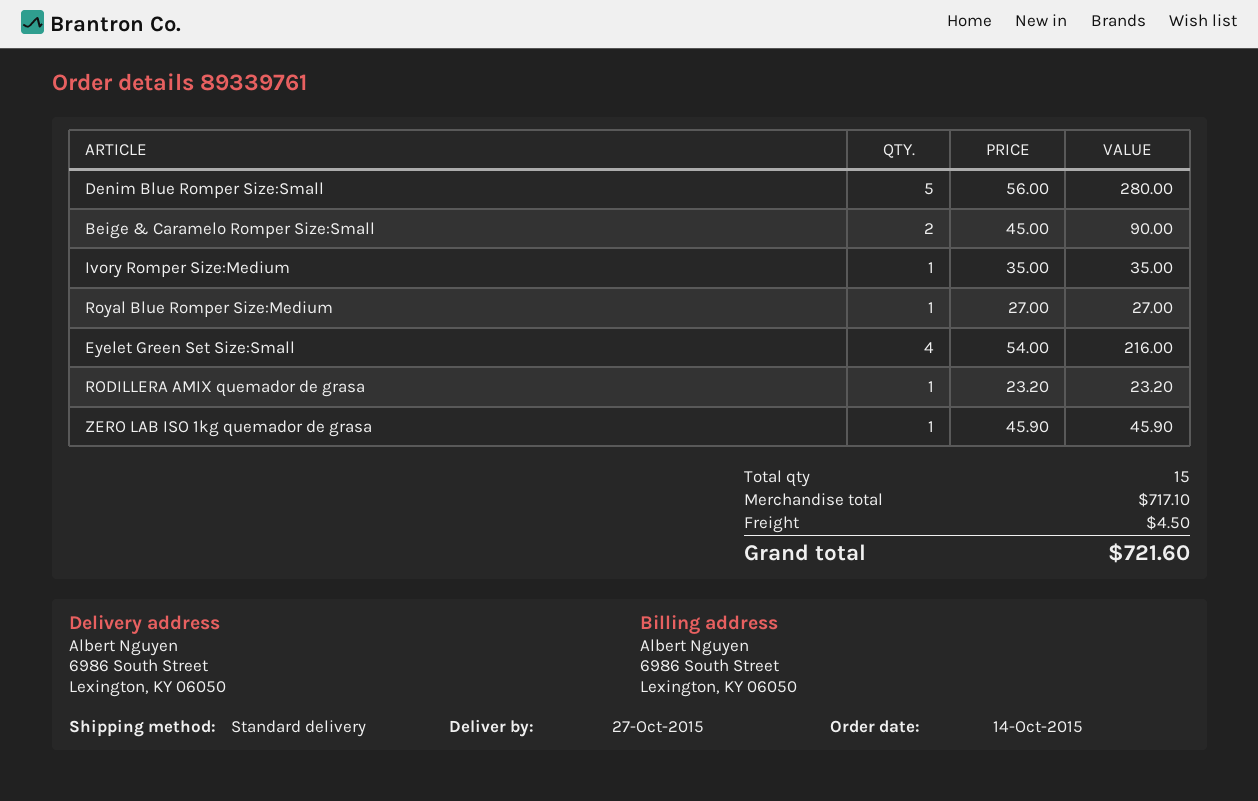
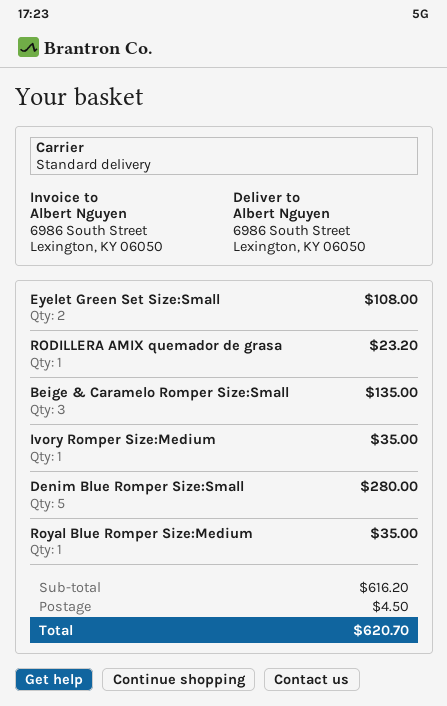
Beige & Caramelo Romper Size:Small: 2 for 90.00 -> 3 for 135.00
Royal Blue Romper Size:Medium: 1 for 27.00 -> 1 for 35.00
Eyelet Green Set Size:Small: 4 for 216.00 -> 2 for 108.00
ZERO LAB ISO 1kg quemador de grasa: 1 for 45.90 -> none
subtotal: 717.10 -> 616.20
total: 721.60 -> 620.70

